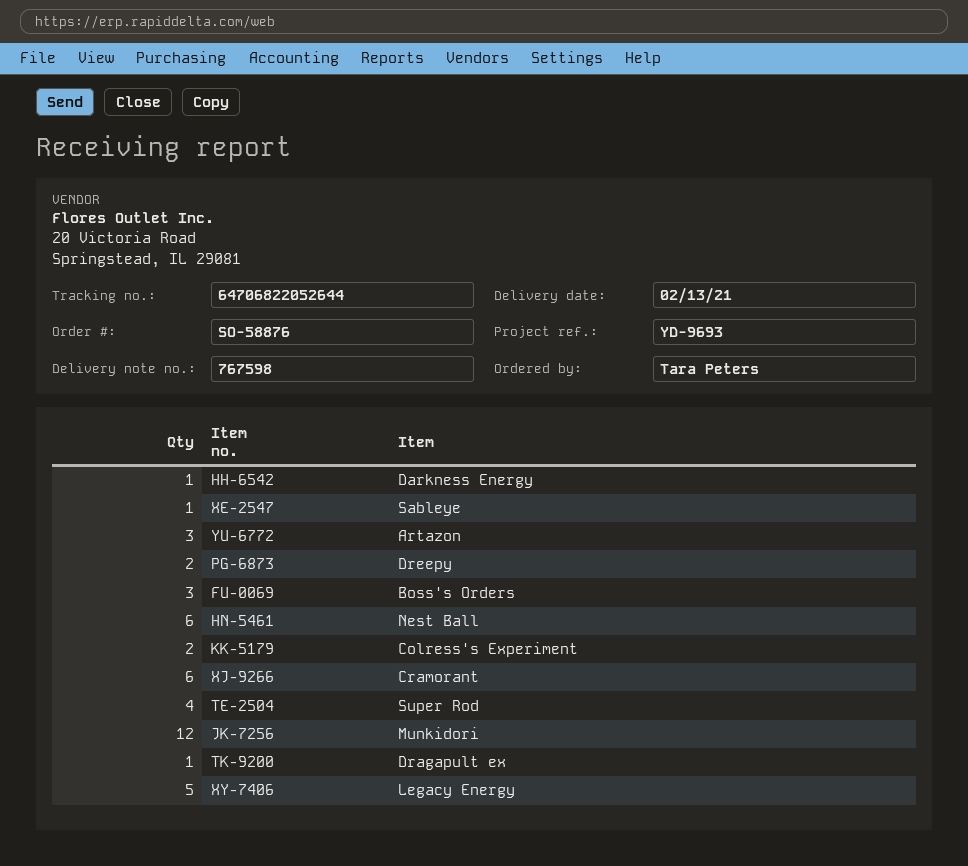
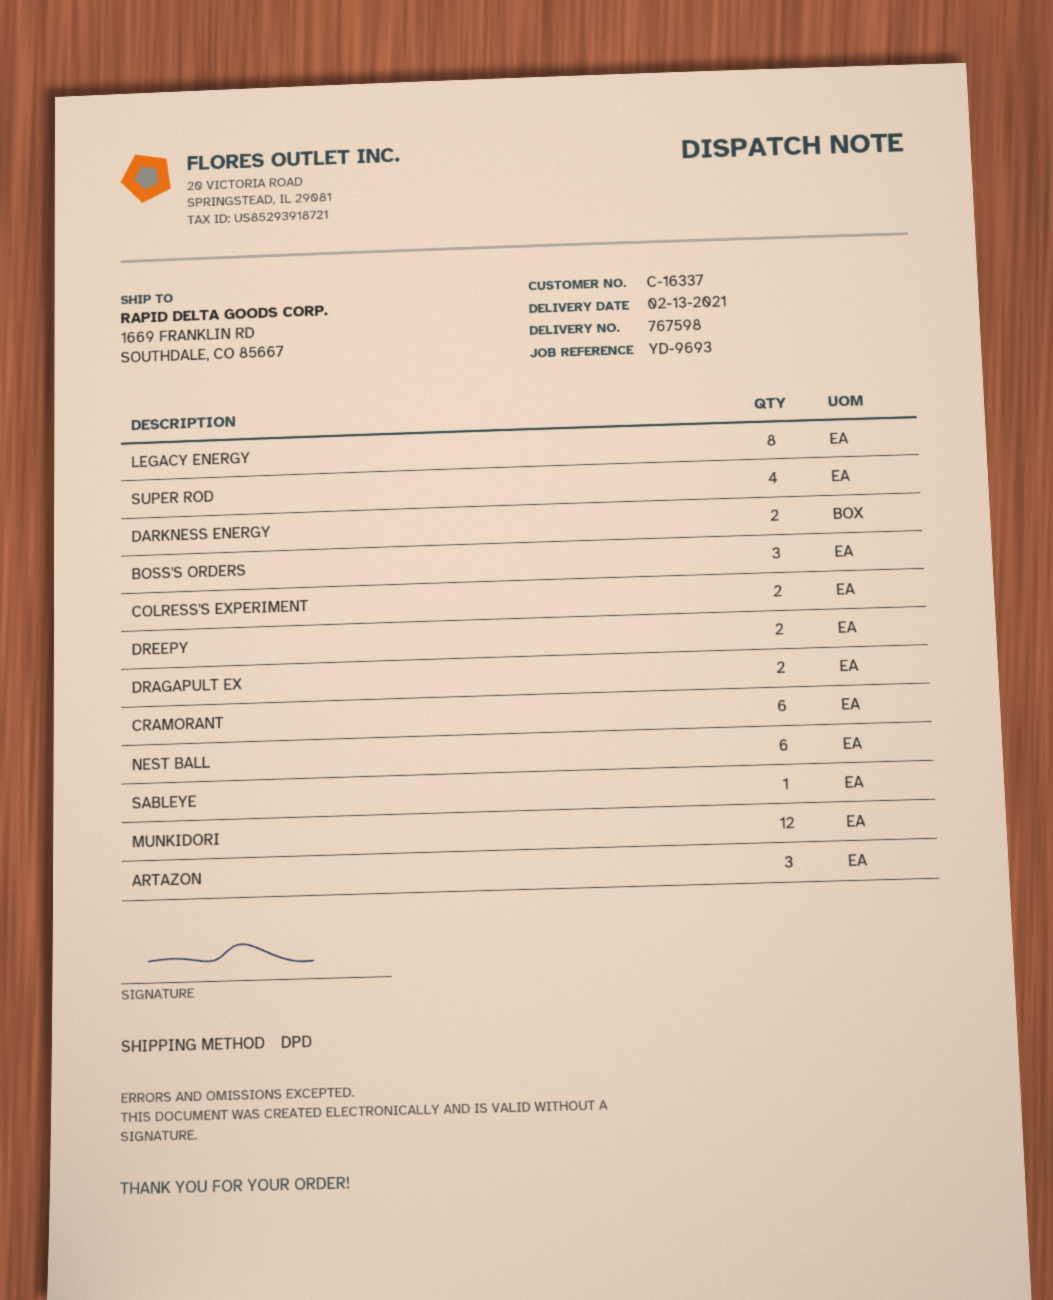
Darkness Energy: 1 -> 2
Dragapult ex: 1 -> 2
Legacy Energy: 5 -> 8

